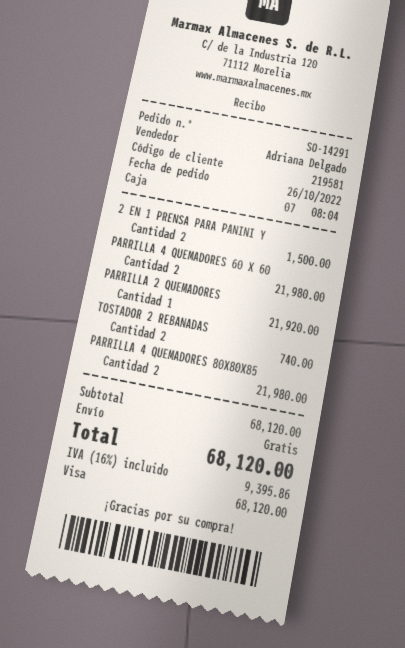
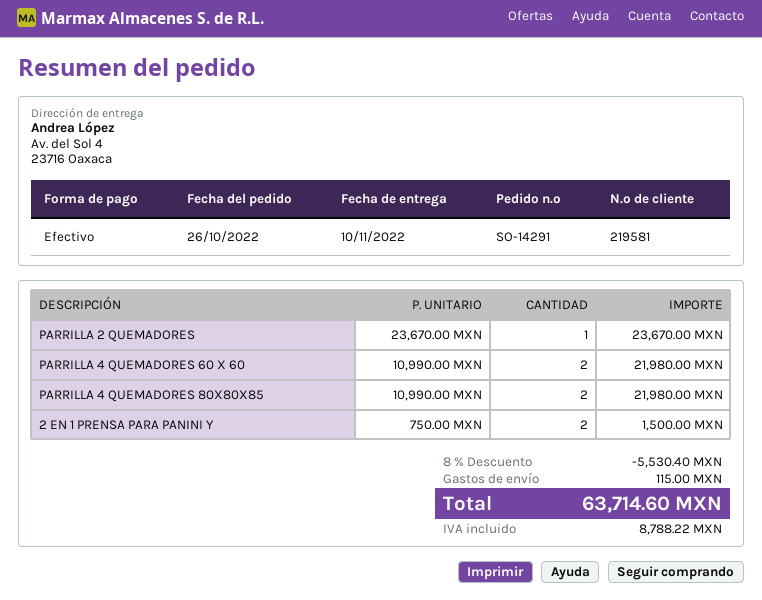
payment method: Visa -> cash
PARRILLA 2 QUEMADORES: 1 for 21920.00 -> 1 for 23670.00
TOSTADOR 2 REBANADAS: 2 for 740.00 -> none
discount: none -> 8% = 5530.40
shipping: 0.00 -> 115.00
tax: 9395.86 -> 8788.22
total: 68120.00 -> 63714.60

